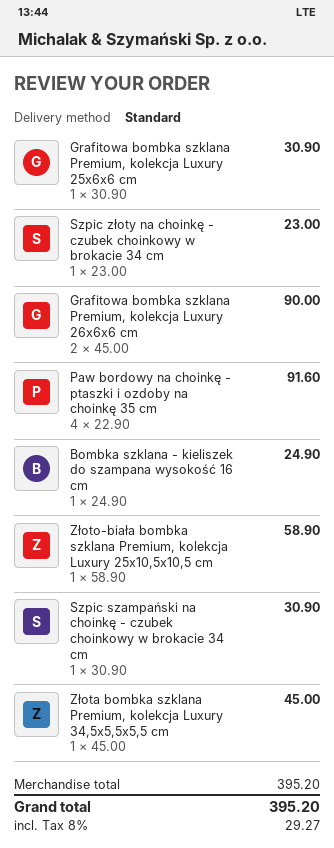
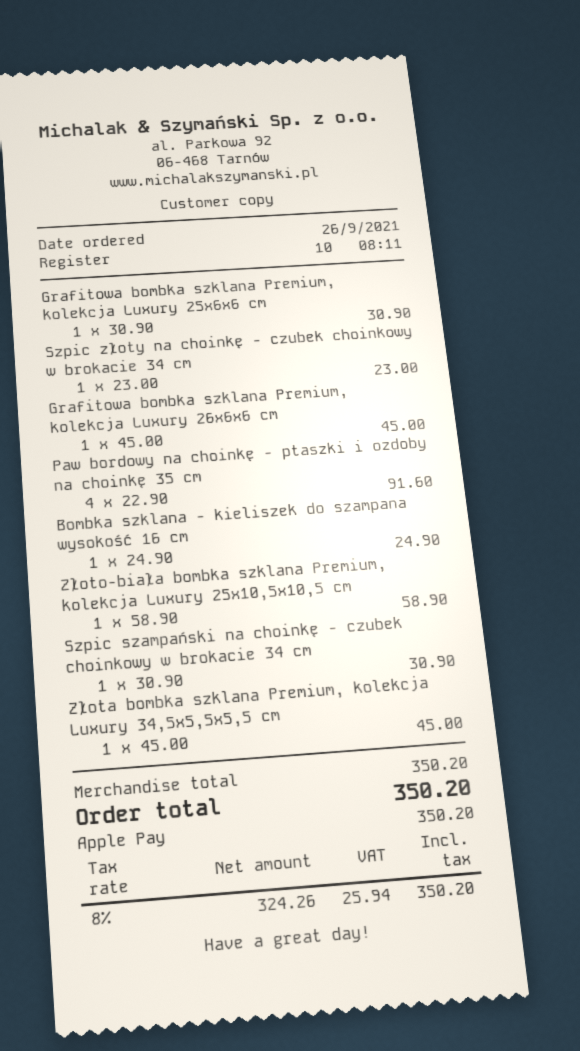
Grafitowa bombka szklana Premium, kolekcja Luxury 26x6x6 cm: 2 x 45.00 = 90.00 -> 1 x 45.00 = 45.00
subtotal: 395.20 -> 350.20
tax: 8% = 29.27 -> 8% = 25.94
total: 395.20 -> 350.20

